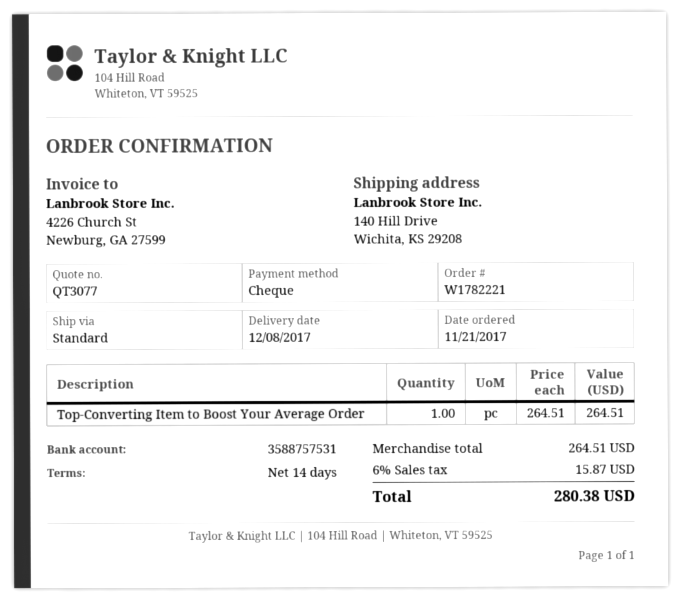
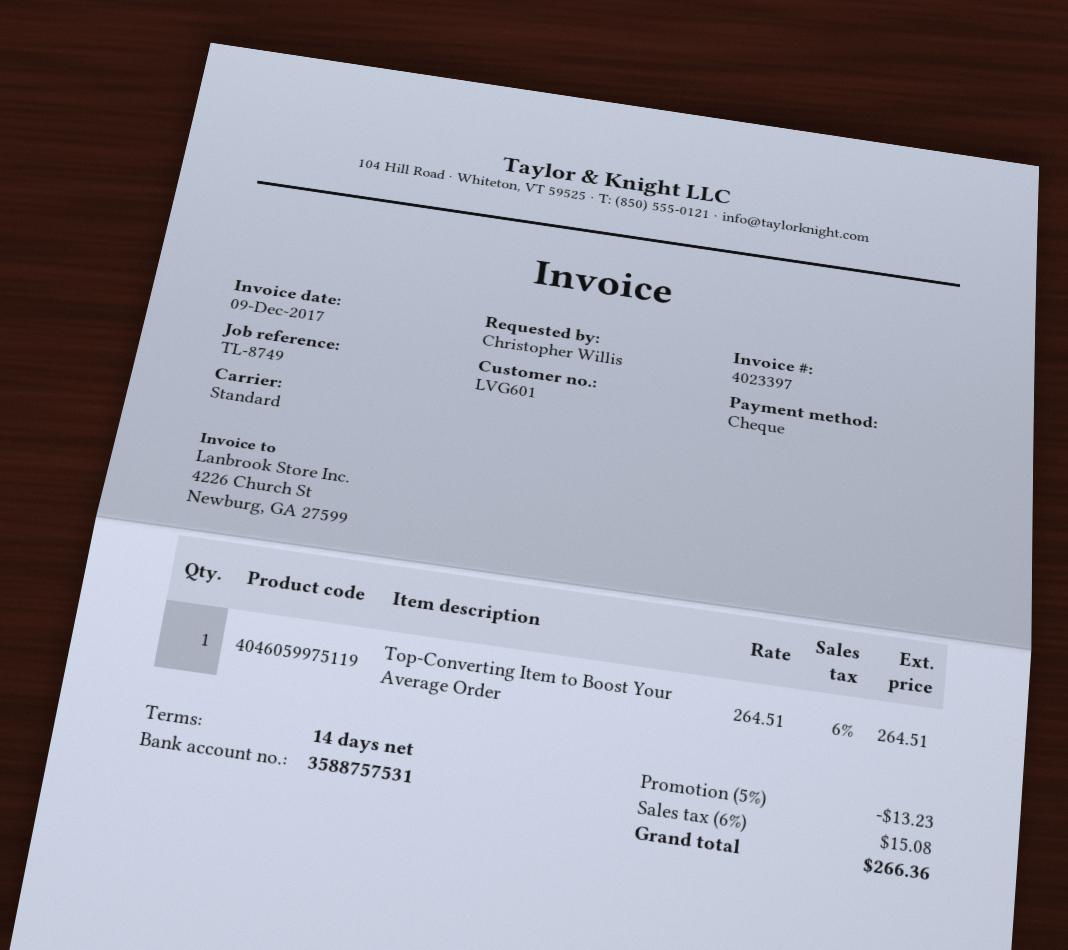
discount: none -> 5% = 13.23
tax: 6% = 15.87 -> 6% = 15.08
total: 280.38 -> 266.36

